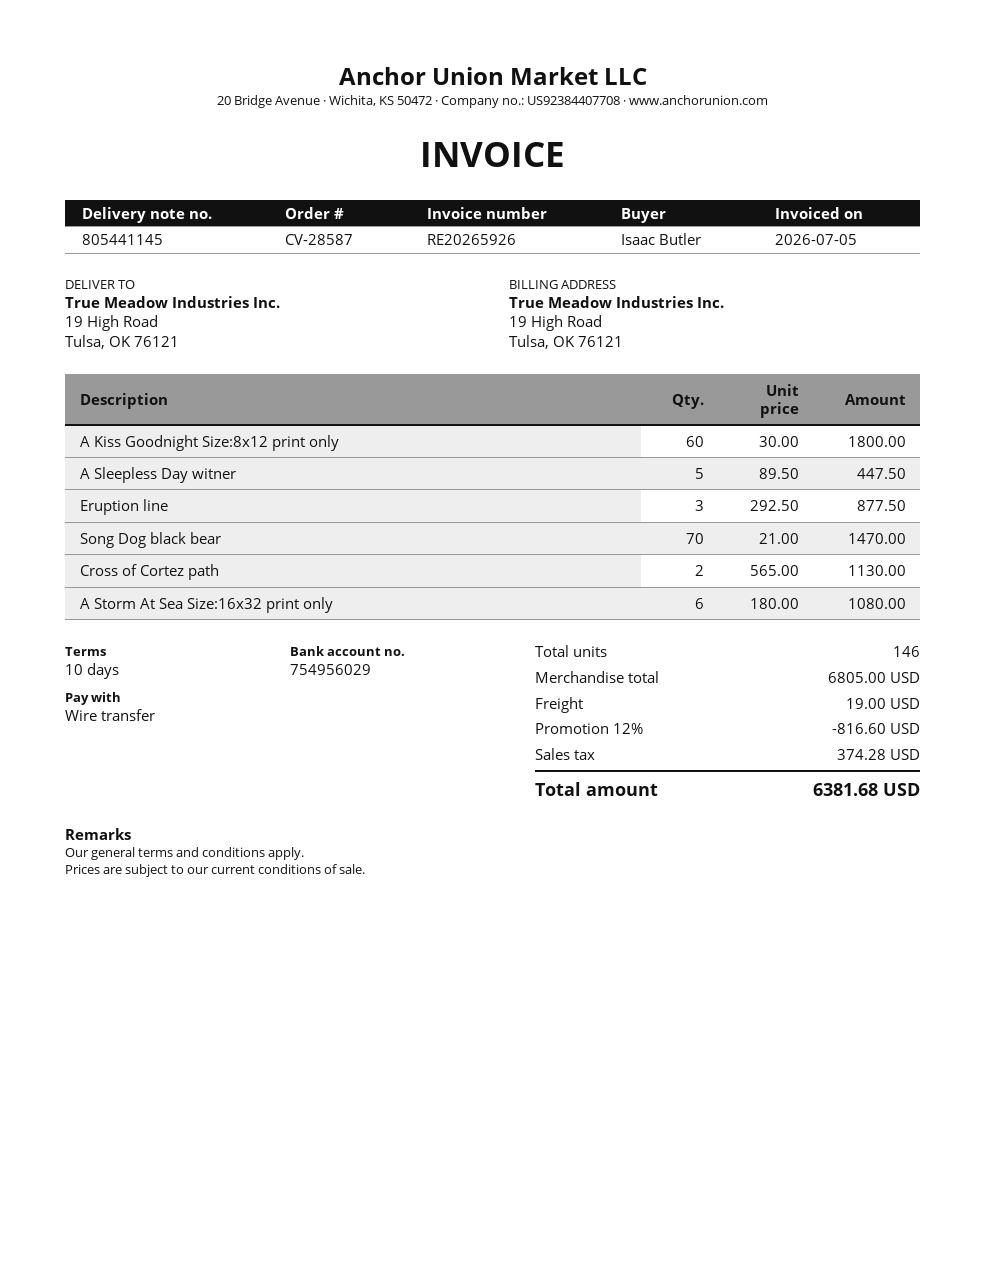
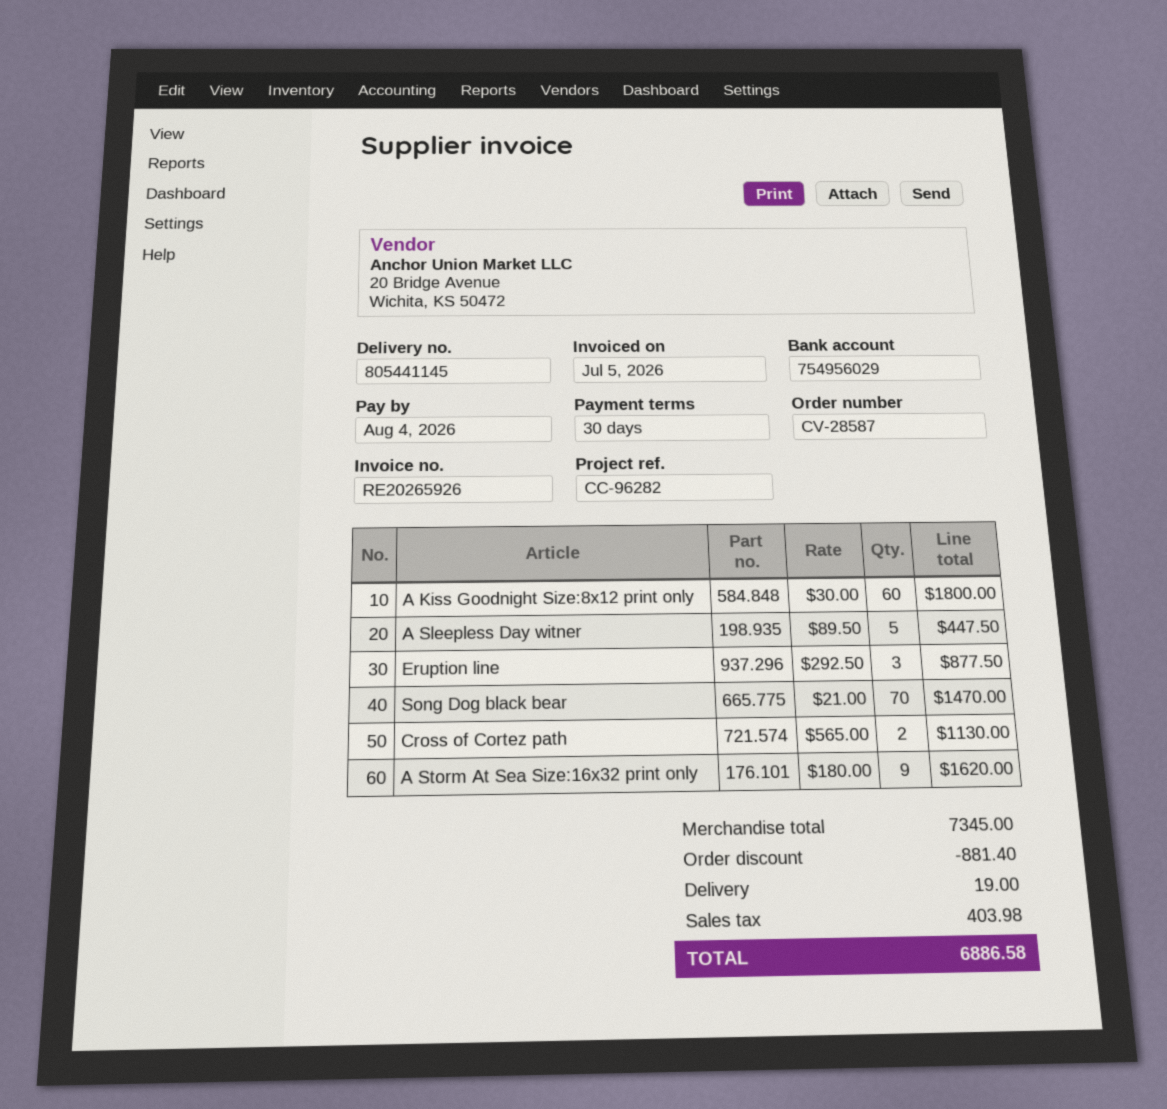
payment terms: 10 days -> 30 days
A Storm At Sea Size:16x32 print only: 6 x 180.00 = 1080.00 -> 9 x 180.00 = 1620.00
subtotal: 6805.00 -> 7345.00
discount: 816.60 -> 881.40
tax: 374.28 -> 403.98
total: 6381.68 -> 6886.58

